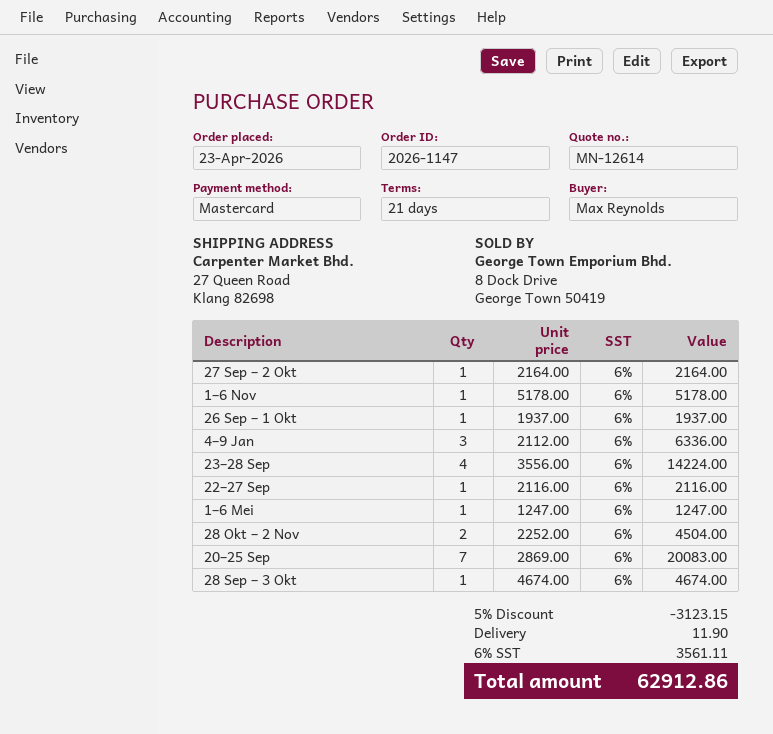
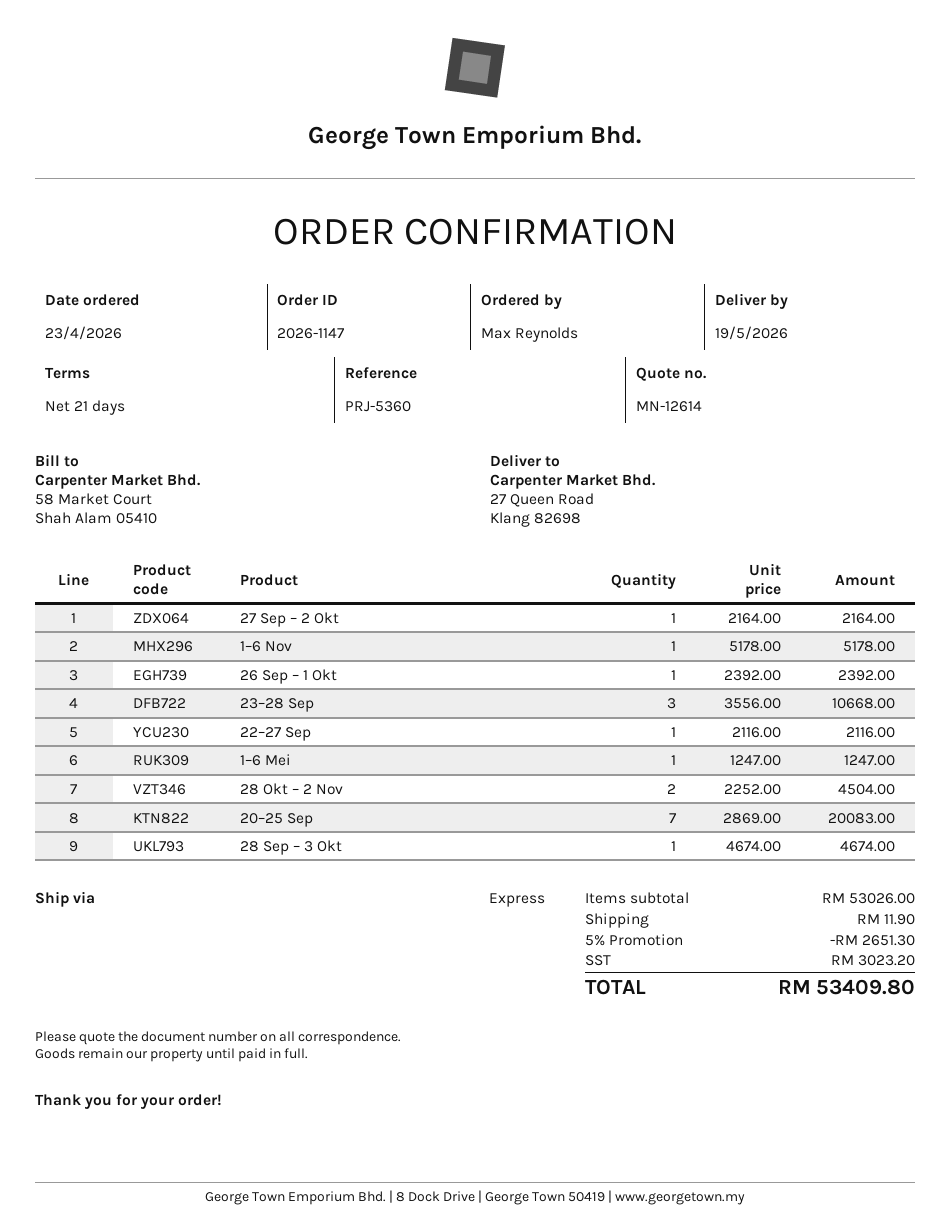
26 Sep – 1 Okt: 1 x 1937.00 = 1937.00 -> 1 x 2392.00 = 2392.00
4–9 Jan: 3 x 2112.00 = 6336.00 -> none
23–28 Sep: 4 x 3556.00 = 14224.00 -> 3 x 3556.00 = 10668.00
discount: 5% = 3123.15 -> 5% = 2651.30
tax: 3561.11 -> 3023.20
total: 62912.86 -> 53409.80

